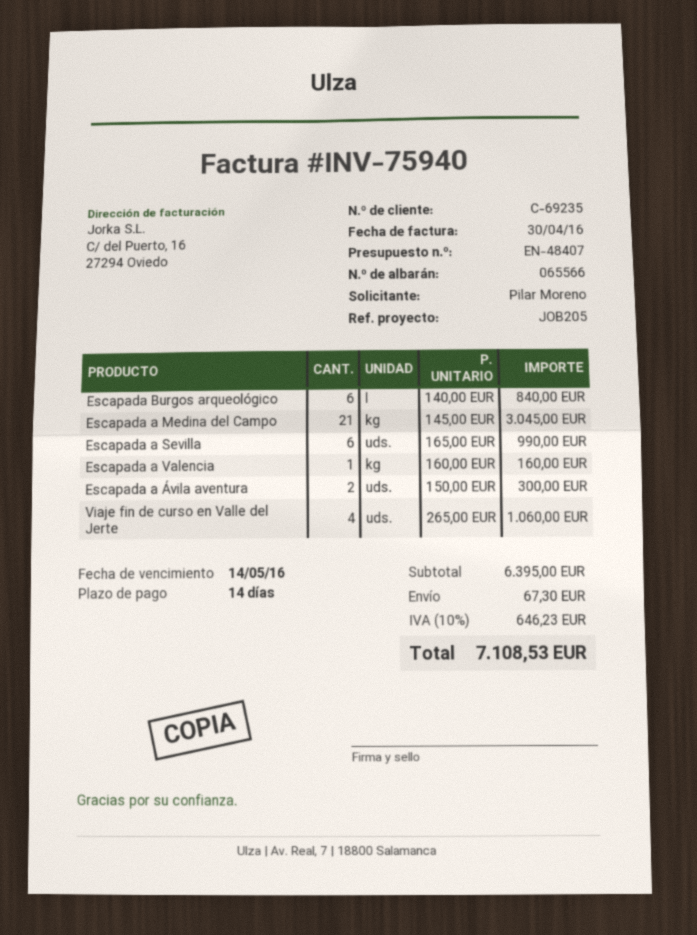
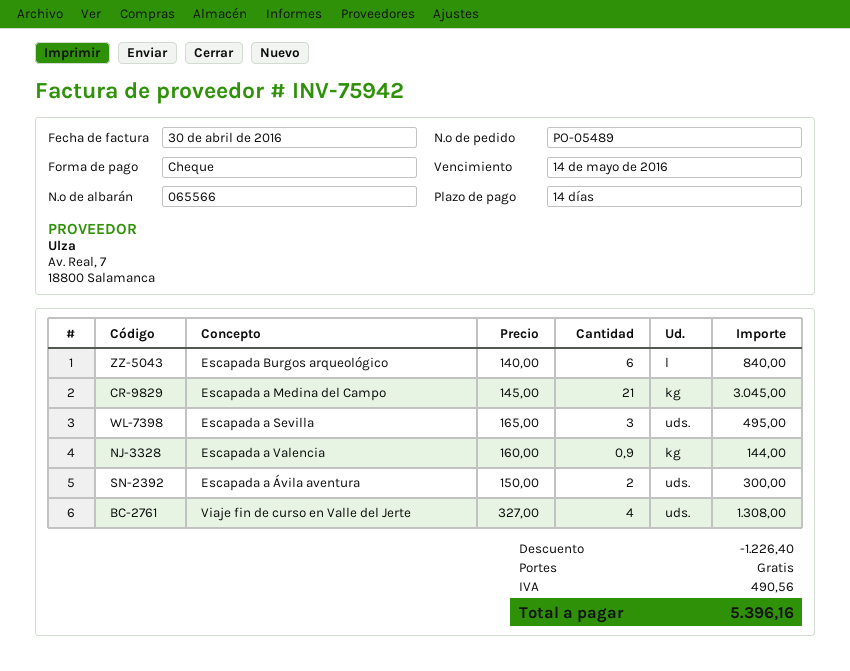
invoice number: INV-75940 -> INV-75942
Escapada a Sevilla: 6 x 165.00 = 990.00 -> 3 x 165.00 = 495.00
Escapada a Valencia: 1 x 160.00 = 160.00 -> 0.9 x 160.00 = 144.00
Viaje fin de curso en Valle del Jerte: 4 x 265.00 = 1060.00 -> 4 x 327.00 = 1308.00
discount: none -> 1226.40
shipping: 67.30 -> 0.00
tax: 646.23 -> 490.56
total: 7108.53 -> 5396.16

